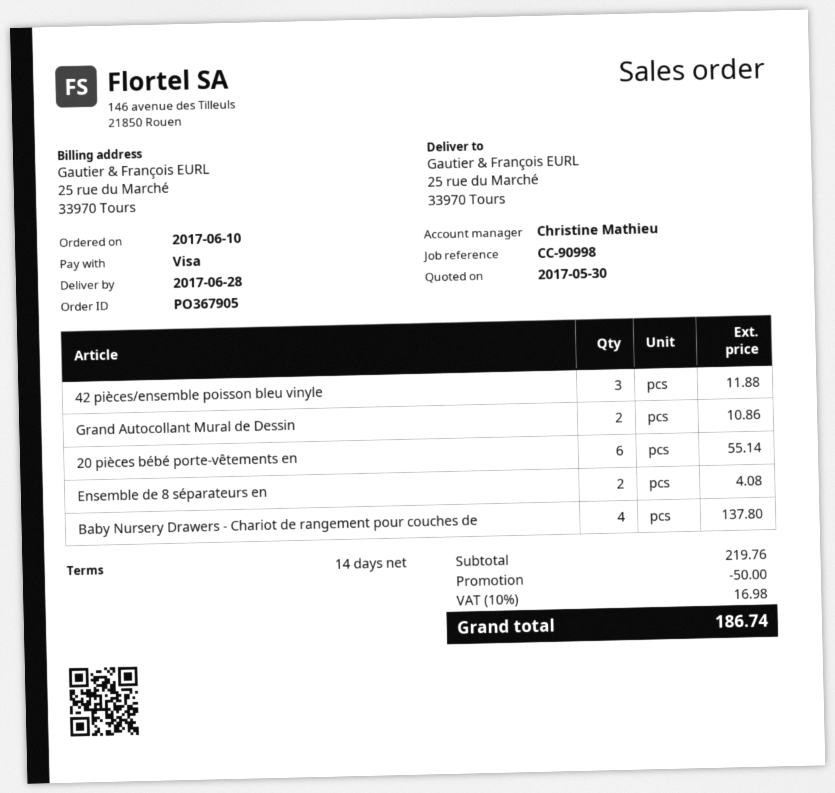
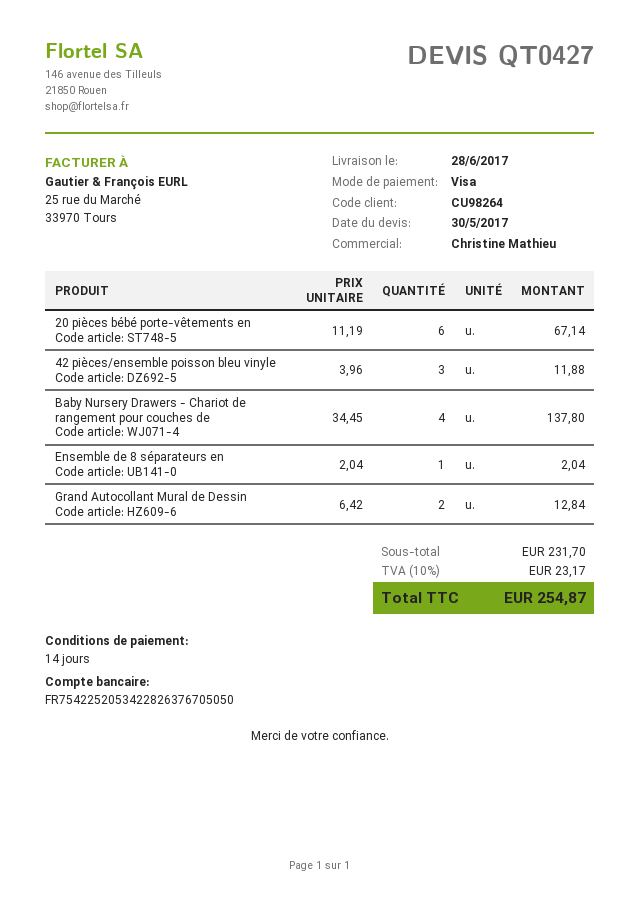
Grand Autocollant Mural de Dessin: 2 for 10.86 -> 2 for 12.84
20 pièces bébé porte-vêtements en: 6 for 55.14 -> 6 for 67.14
Ensemble de 8 séparateurs en: 2 for 4.08 -> 1 for 2.04
subtotal: 219.76 -> 231.70
discount: 50.00 -> none
tax: 10% = 16.98 -> 10% = 23.17
total: 186.74 -> 254.87

